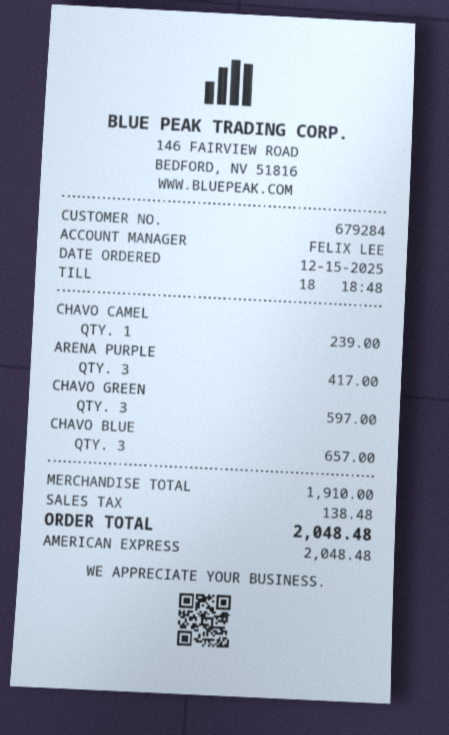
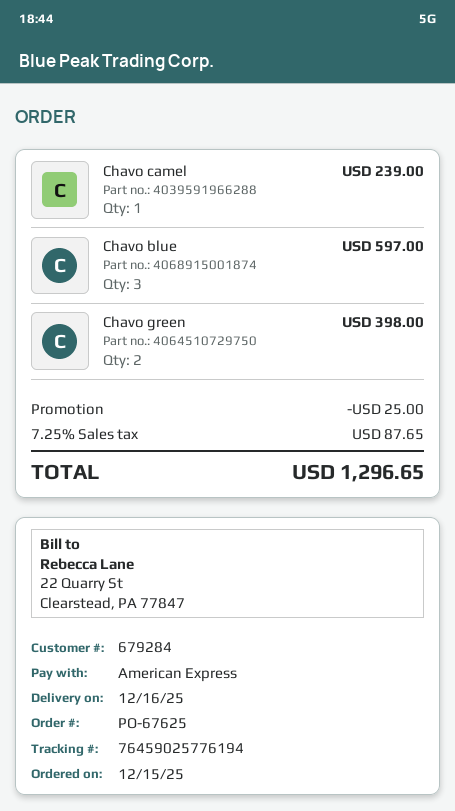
ARENA PURPLE: 3 for 417.00 -> none
CHAVO GREEN: 3 for 597.00 -> 2 for 398.00
CHAVO BLUE: 3 for 657.00 -> 3 for 597.00
discount: none -> 25.00
tax: 138.48 -> 87.65
total: 2048.48 -> 1296.65

